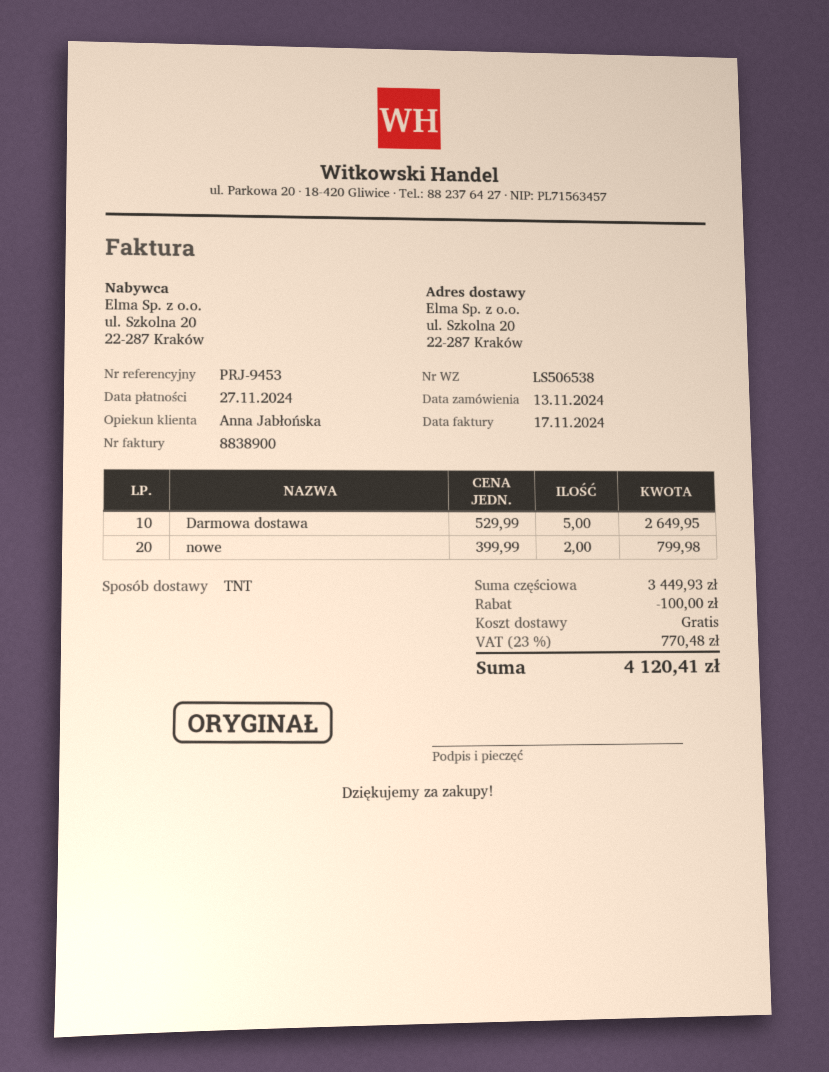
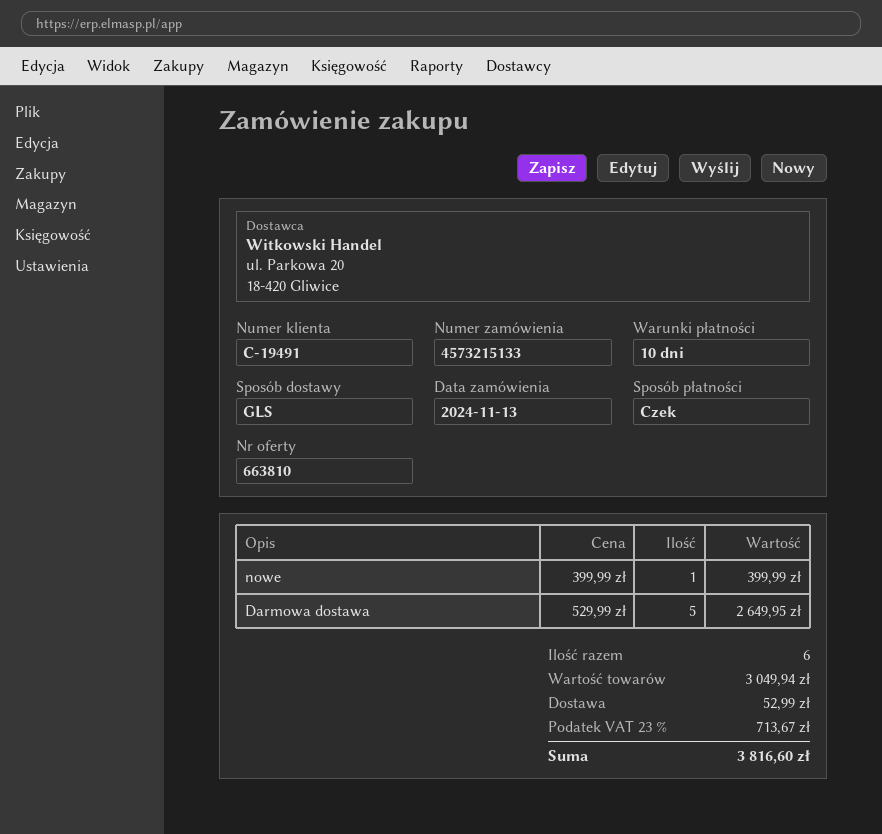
shipping method: TNT -> GLS
nowe: 2 x 399.99 = 799.98 -> 1 x 399.99 = 399.99
subtotal: 3449.93 -> 3049.94
discount: 100.00 -> none
shipping: 0.00 -> 52.99
tax: 23% = 770.48 -> 23% = 713.67
total: 4120.41 -> 3816.60

